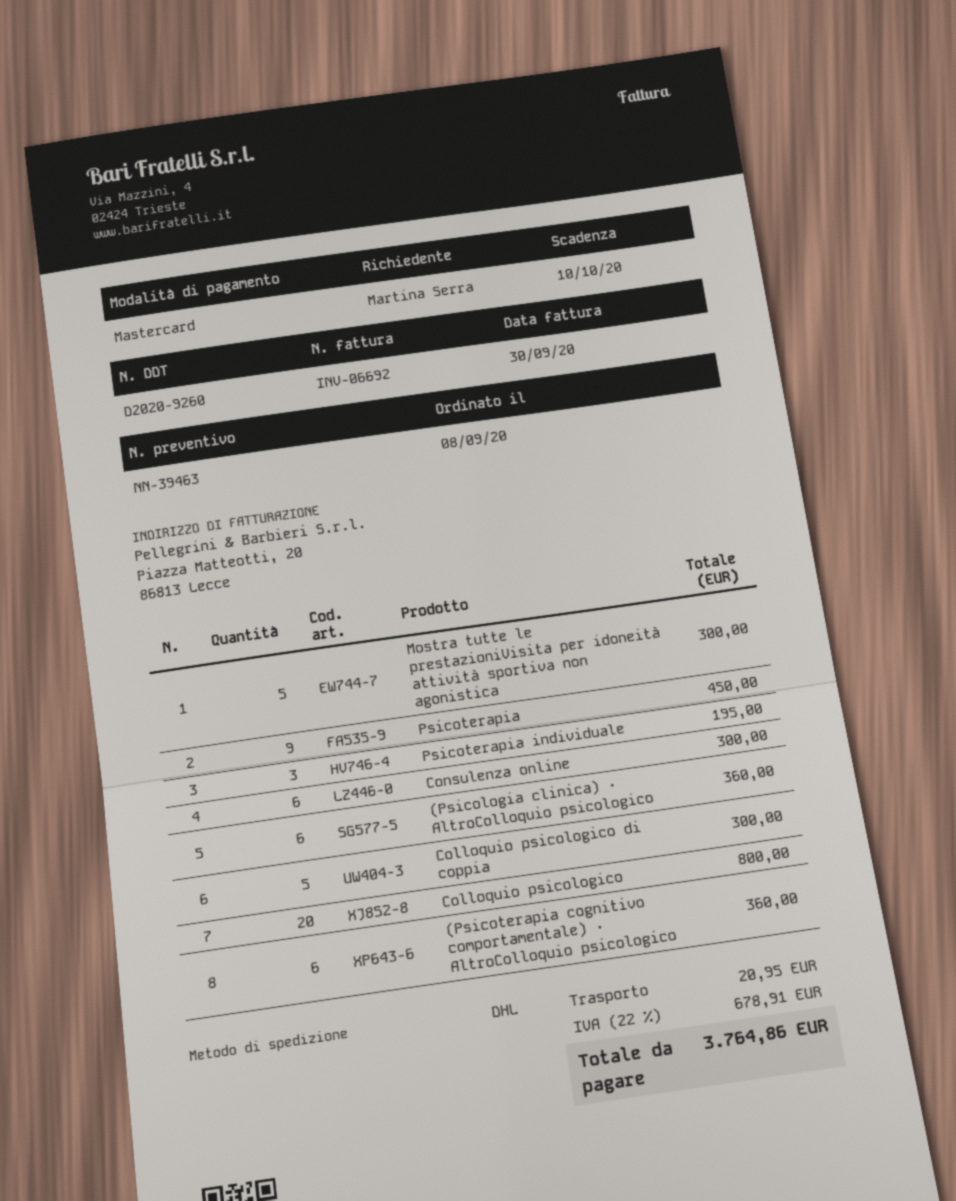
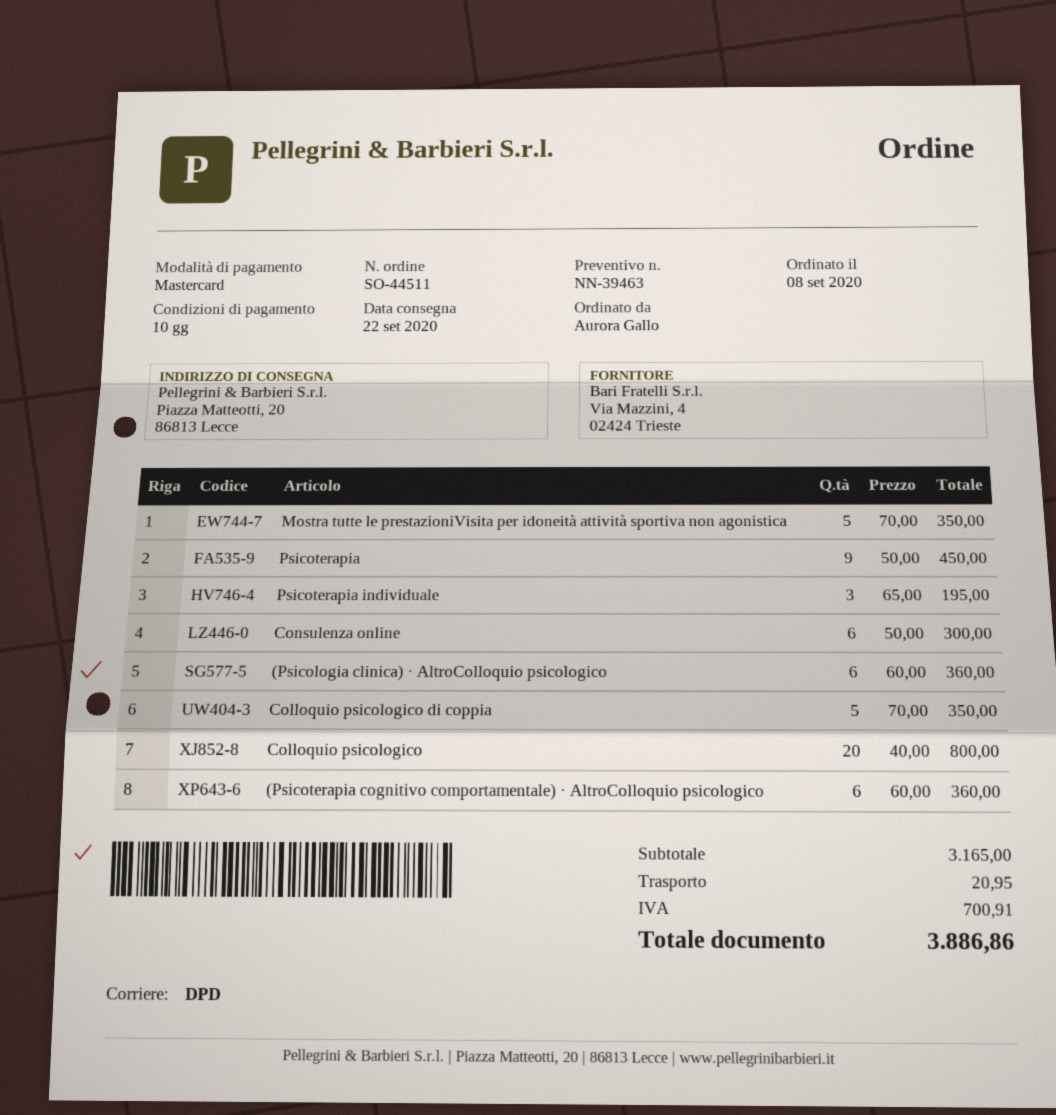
ordered by: Martina Serra -> Aurora Gallo
shipping method: DHL -> DPD
Mostra tutte le prestazioniVisita per idoneità attività sportiva non agonistica: 5 for 300.00 -> 5 for 350.00
Colloquio psicologico di coppia: 5 for 300.00 -> 5 for 350.00
tax: 678.91 -> 700.91
total: 3764.86 -> 3886.86

